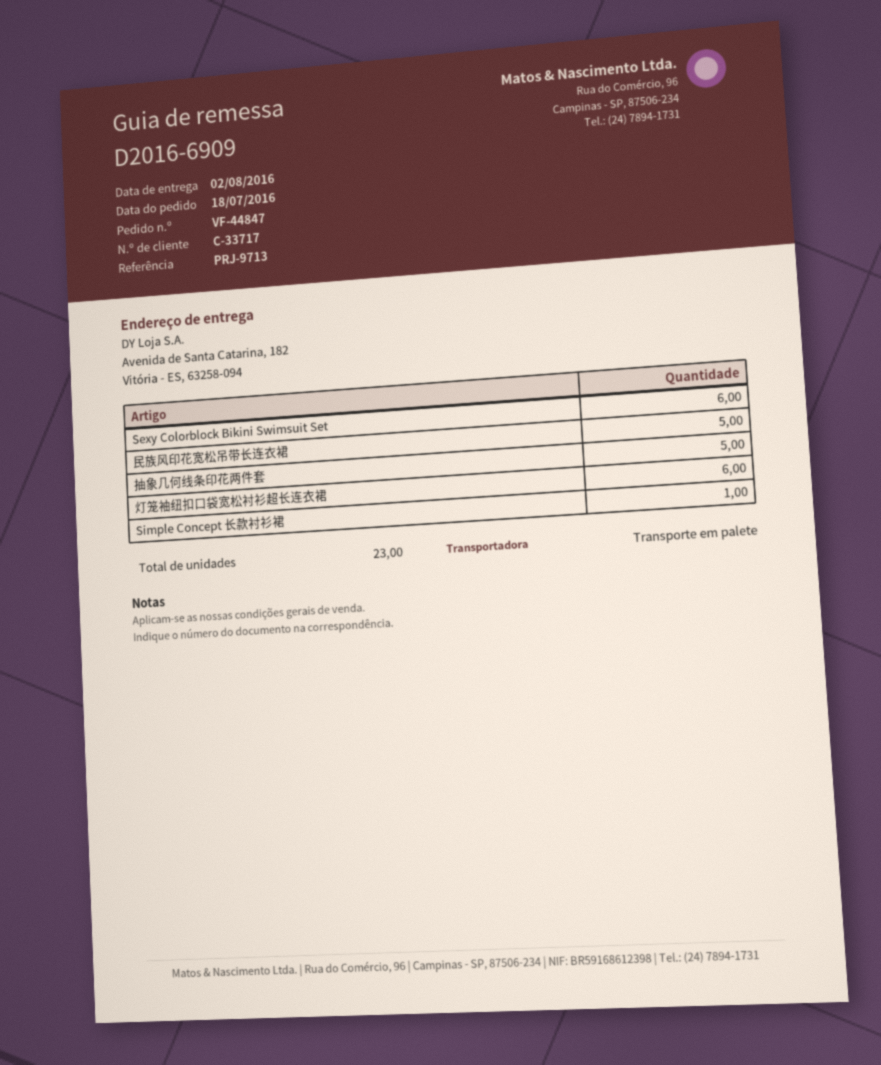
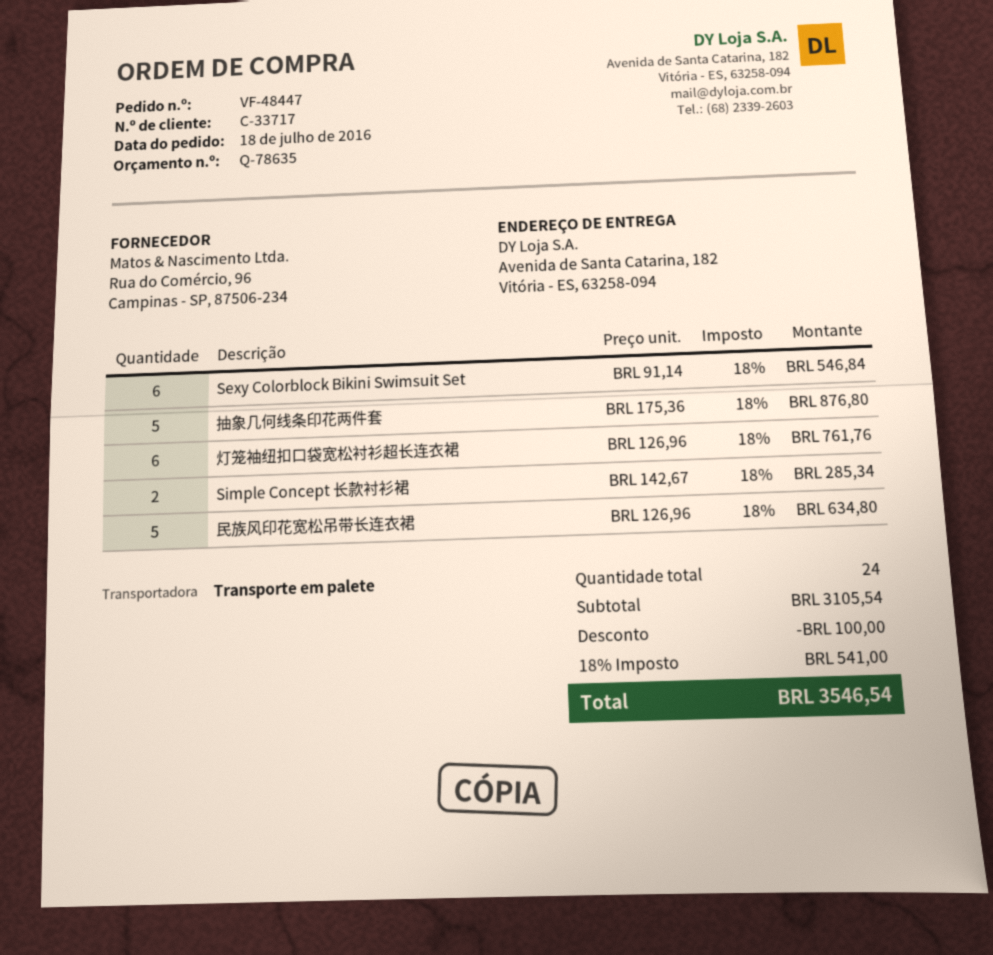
order number: VF-44847 -> VF-48447
Simple Concept 长款衬衫裙: 1 -> 2
total quantity: 23 -> 24

